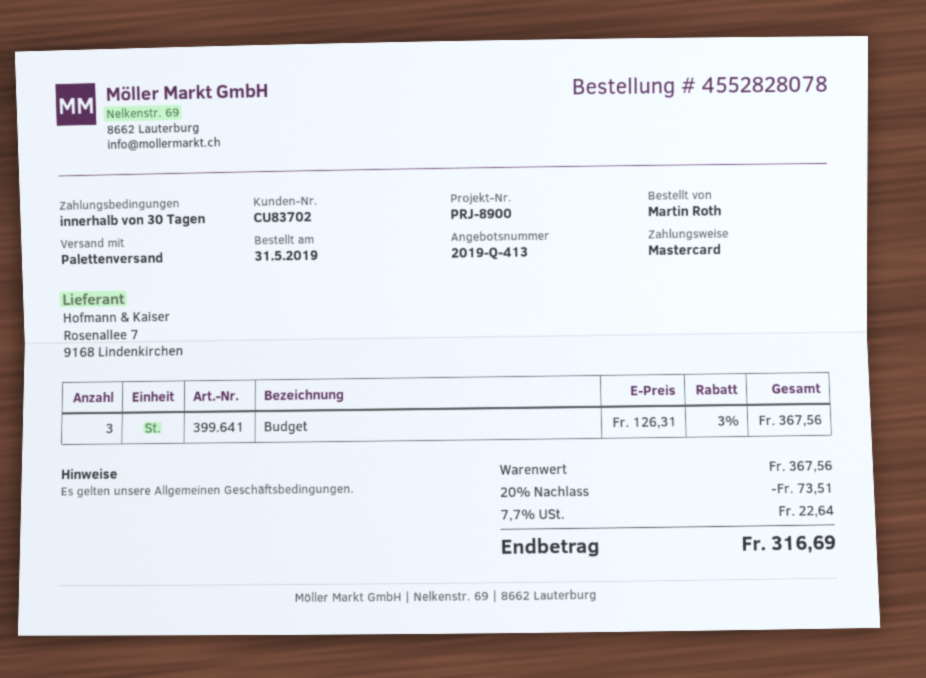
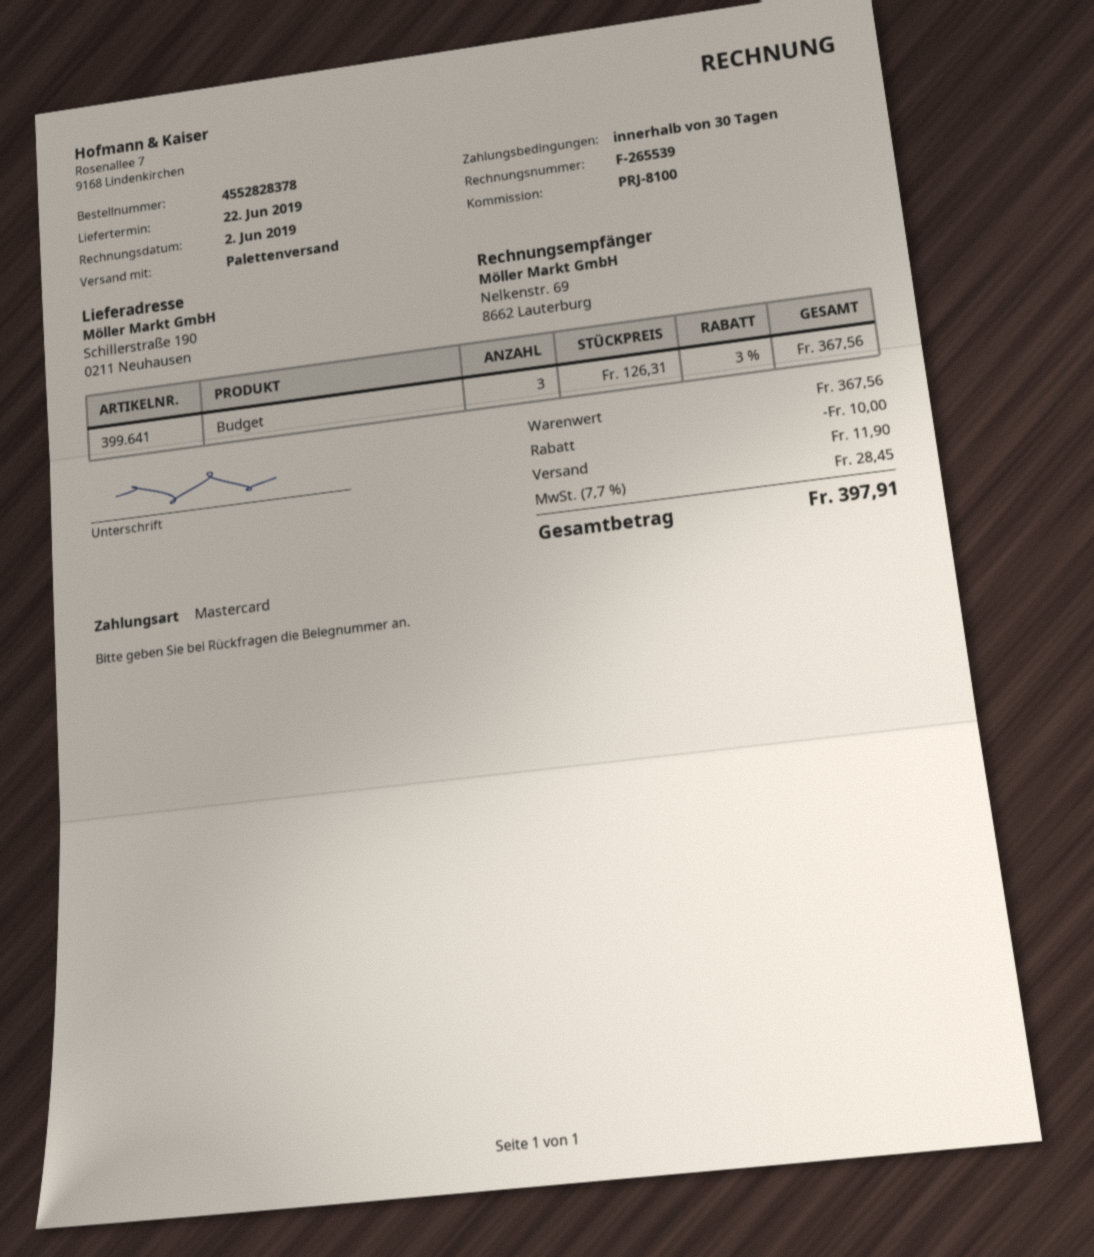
order number: 4552828078 -> 4552828378
reference: PRJ-8900 -> PRJ-8100
discount: 73.51 -> 10.00
shipping: none -> 11.90
tax: 7.7% = 22.64 -> 7.7% = 28.45
total: 316.69 -> 397.91

